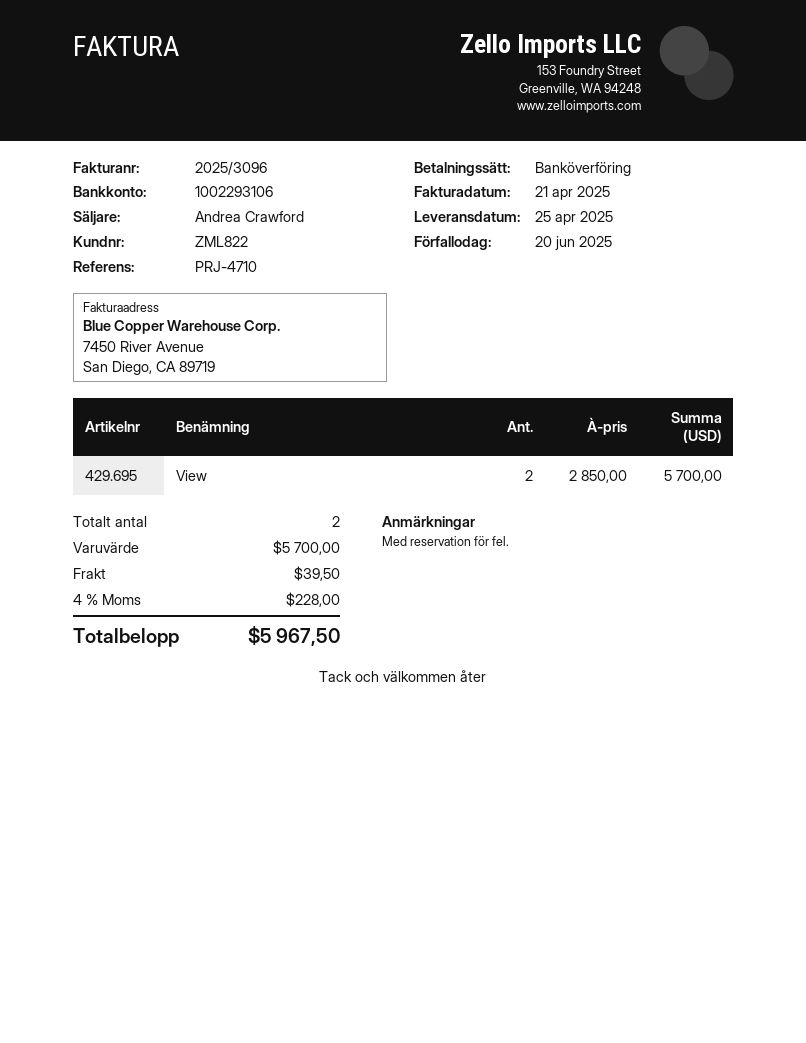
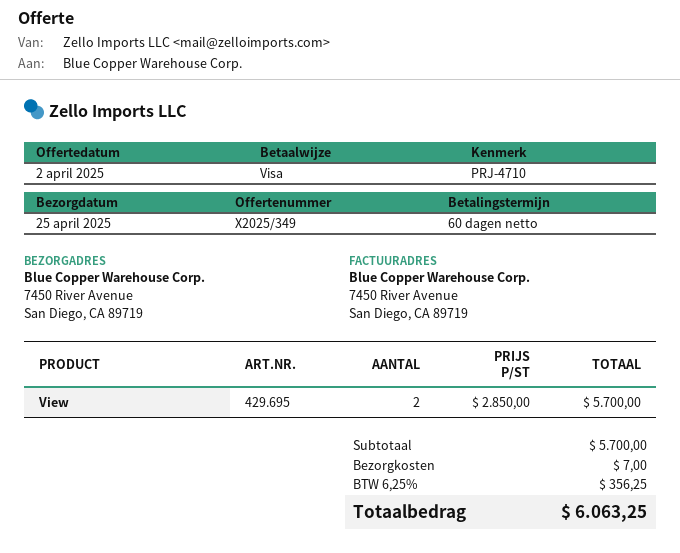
payment method: bank transfer -> Visa
shipping: 39.50 -> 7.00
tax: 4% = 228.00 -> 6.25% = 356.25
total: 5967.50 -> 6063.25

